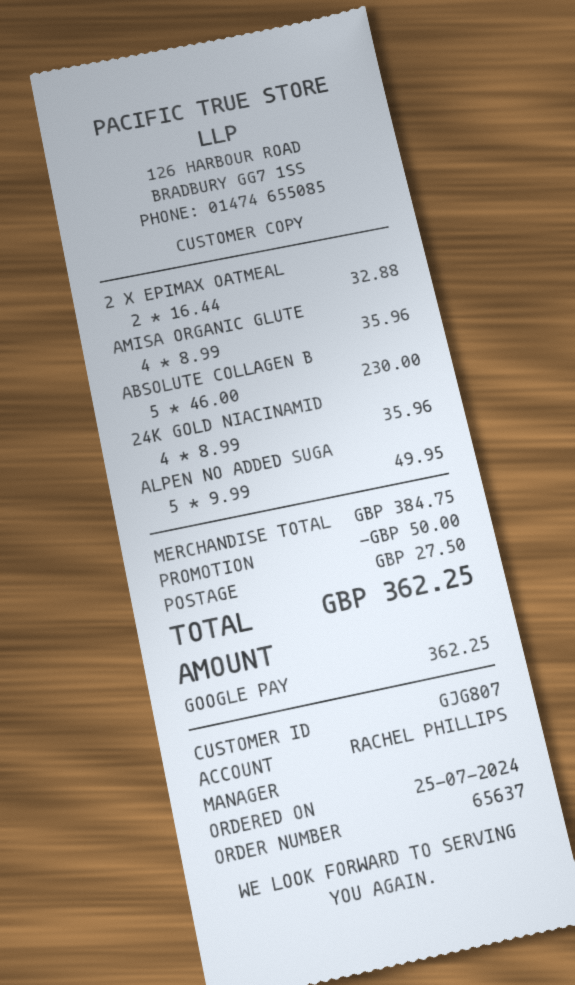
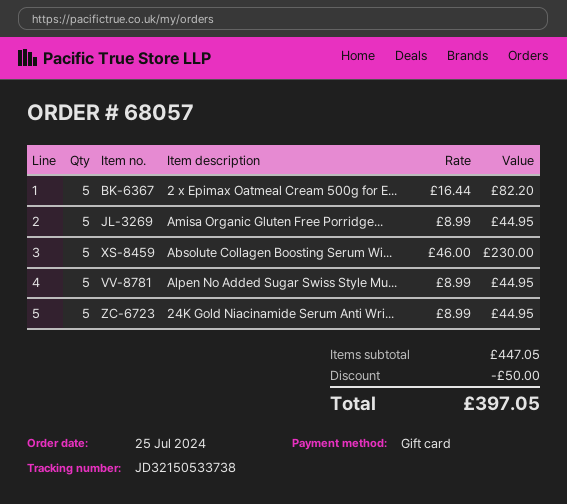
order number: 65637 -> 68057
payment method: Google Pay -> gift card
2 X EPIMAX OATMEAL: 2 x 16.44 = 32.88 -> 5 x 16.44 = 82.20
AMISA ORGANIC GLUTE: 4 x 8.99 = 35.96 -> 5 x 8.99 = 44.95
24K GOLD NIACINAMID: 4 x 8.99 = 35.96 -> 5 x 8.99 = 44.95
ALPEN NO ADDED SUGA: 5 x 9.99 = 49.95 -> 5 x 8.99 = 44.95
subtotal: 384.75 -> 447.05
shipping: 27.50 -> none
total: 362.25 -> 397.05

